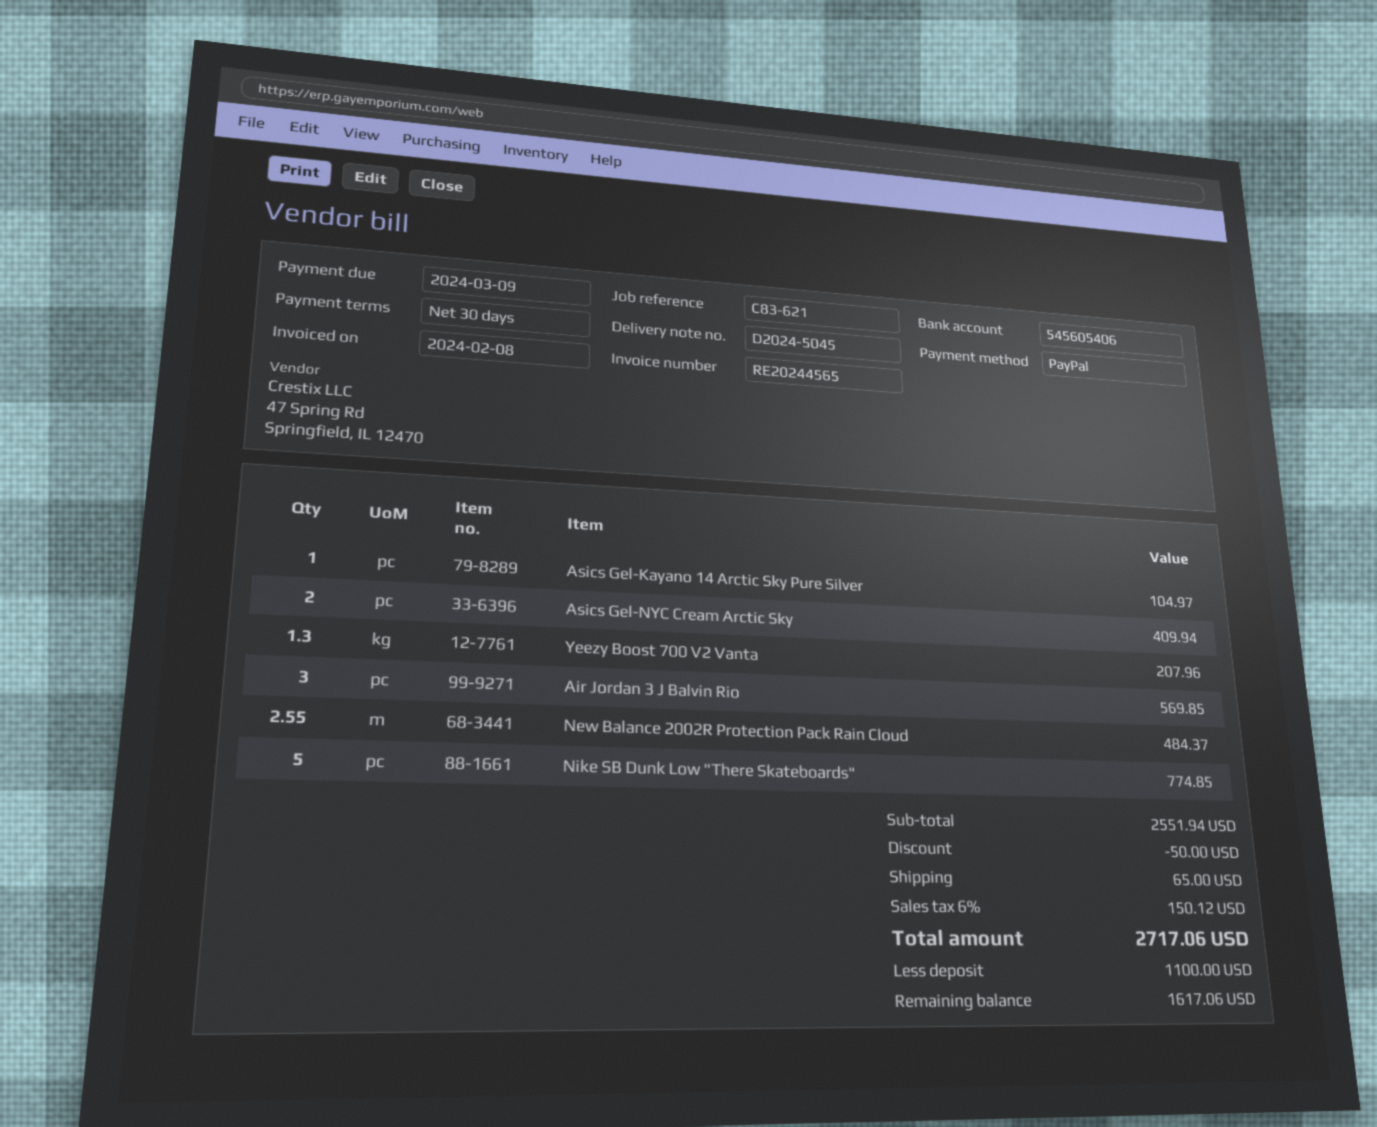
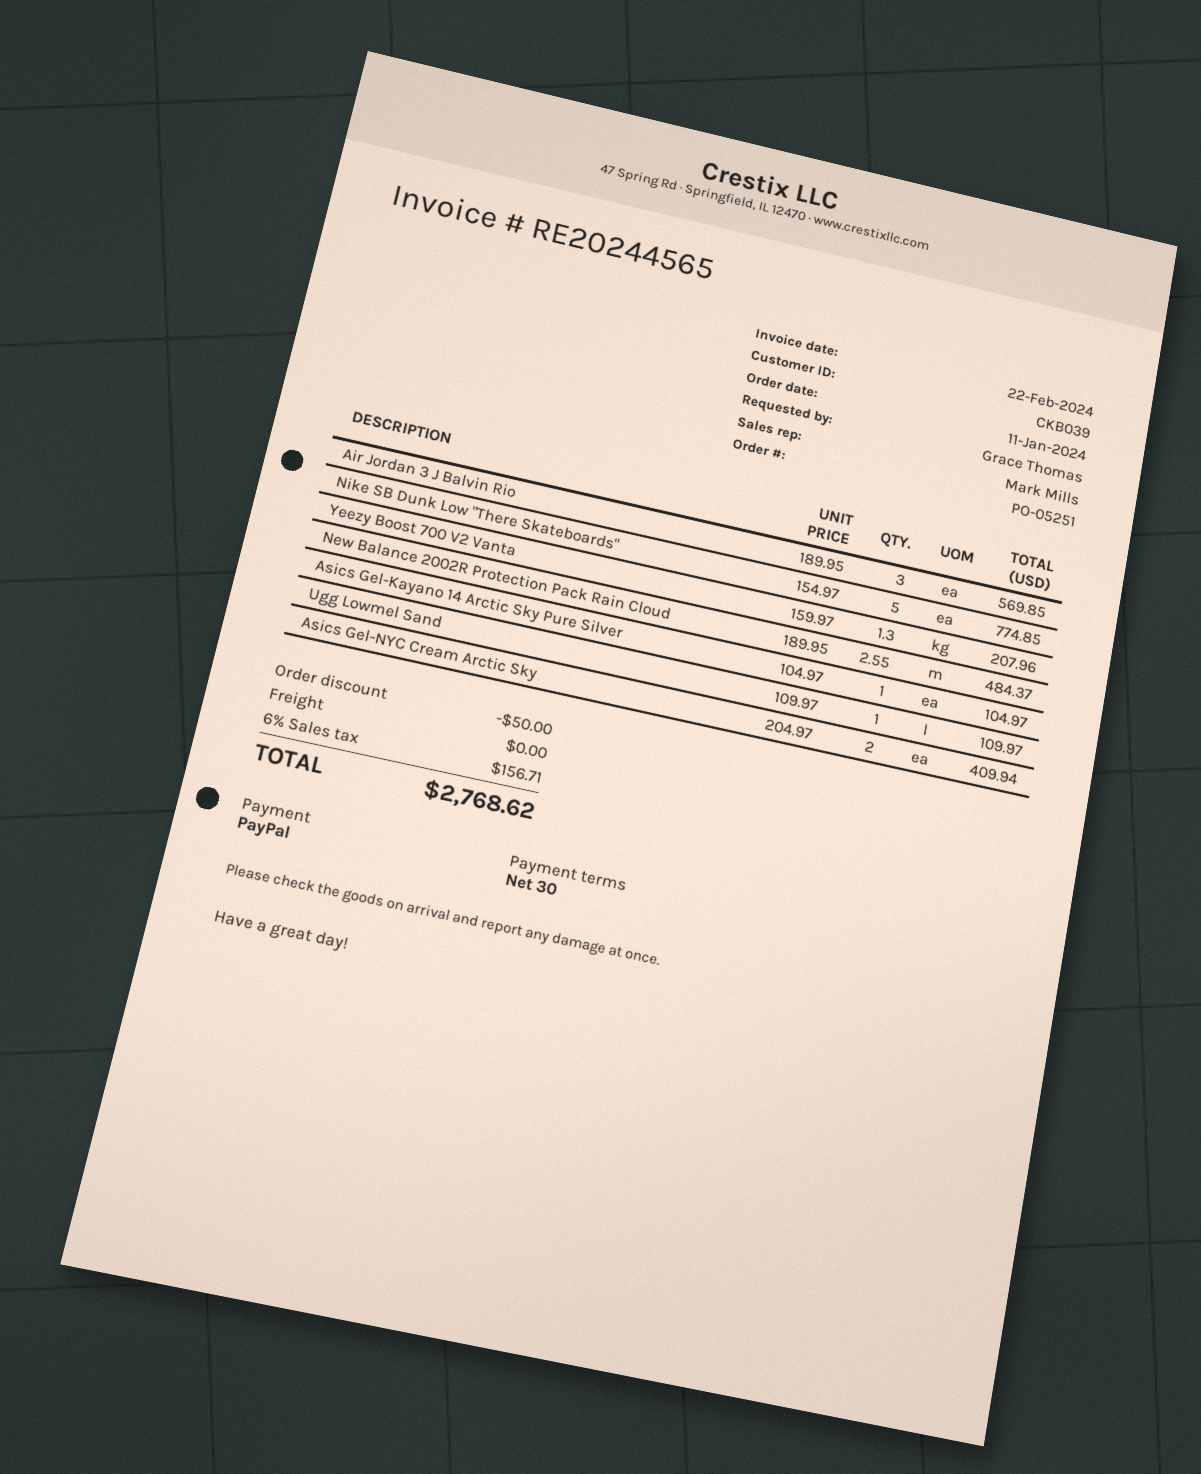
invoice date: 2024-02-08 -> 2024-02-22
Ugg Lowmel Sand: none -> 1 for 109.97
shipping: 65.00 -> 0.00
tax: 6% = 150.12 -> 6% = 156.71
total: 2717.06 -> 2768.62

